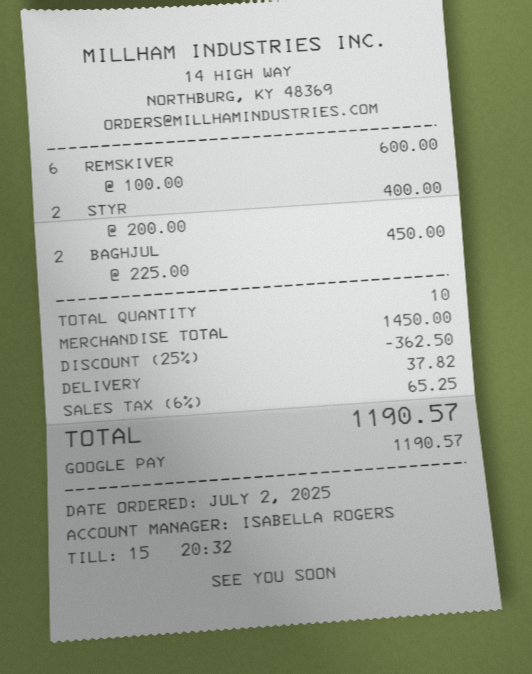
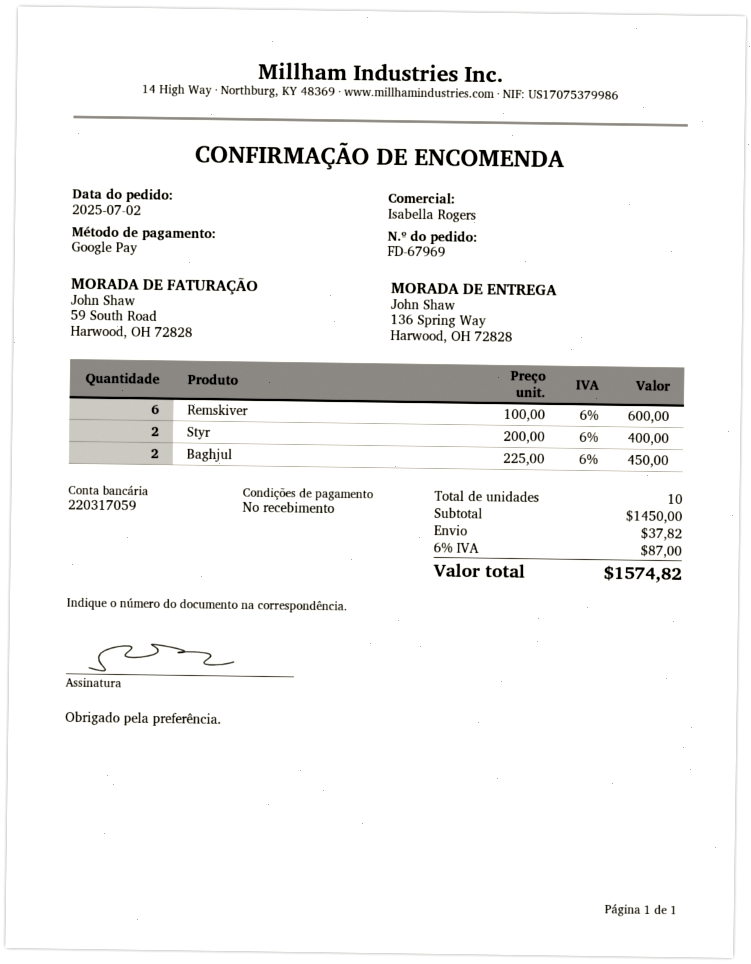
discount: 25% = 362.50 -> none
tax: 6% = 65.25 -> 6% = 87.00
total: 1190.57 -> 1574.82

